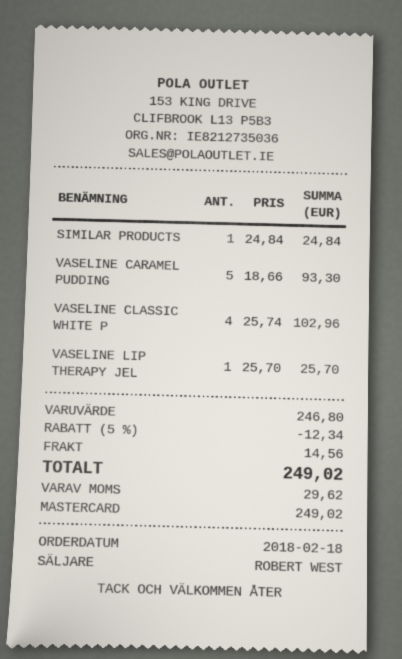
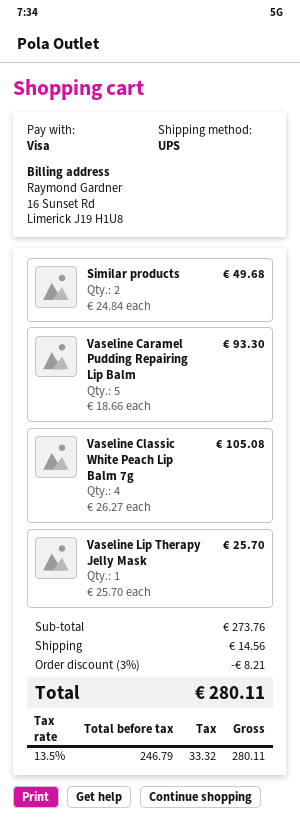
payment method: Mastercard -> Visa
SIMILAR PRODUCTS: 1 x 24.84 = 24.84 -> 2 x 24.84 = 49.68
VASELINE CLASSIC WHITE P: 4 x 25.74 = 102.96 -> 4 x 26.27 = 105.08
subtotal: 246.80 -> 273.76
discount: 5% = 12.34 -> 3% = 8.21
tax: 29.62 -> 33.32
total: 249.02 -> 280.11

